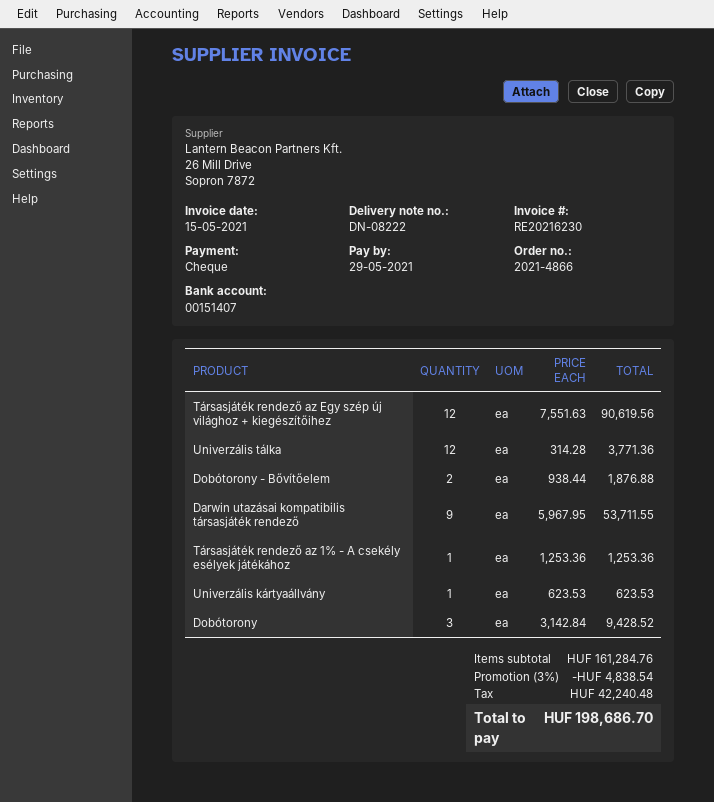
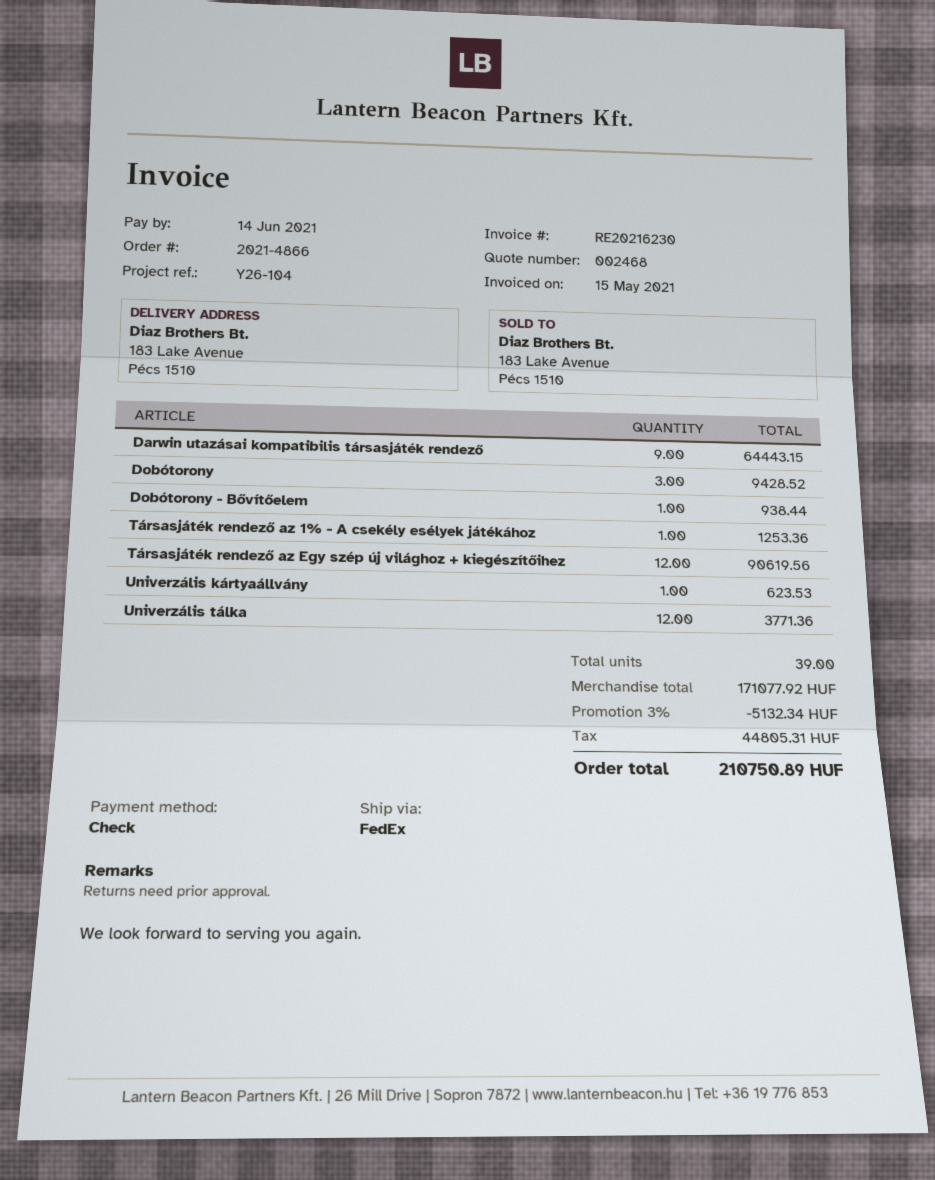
due date: 2021-05-29 -> 2021-06-14
Dobótorony - Bővítőelem: 2 for 1876.88 -> 1 for 938.44
Darwin utazásai kompatibilis társasjáték rendező: 9 for 53711.55 -> 9 for 64443.15
subtotal: 161284.76 -> 171077.92
discount: 3% = 4838.54 -> 3% = 5132.34
tax: 42240.48 -> 44805.31
total: 198686.70 -> 210750.89

